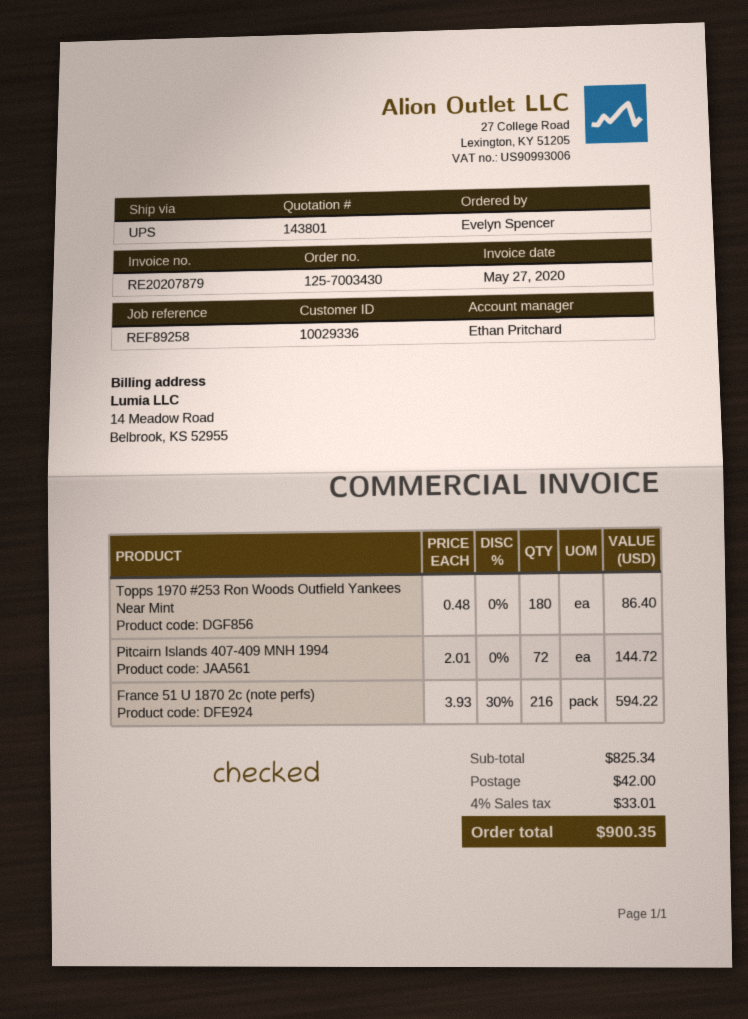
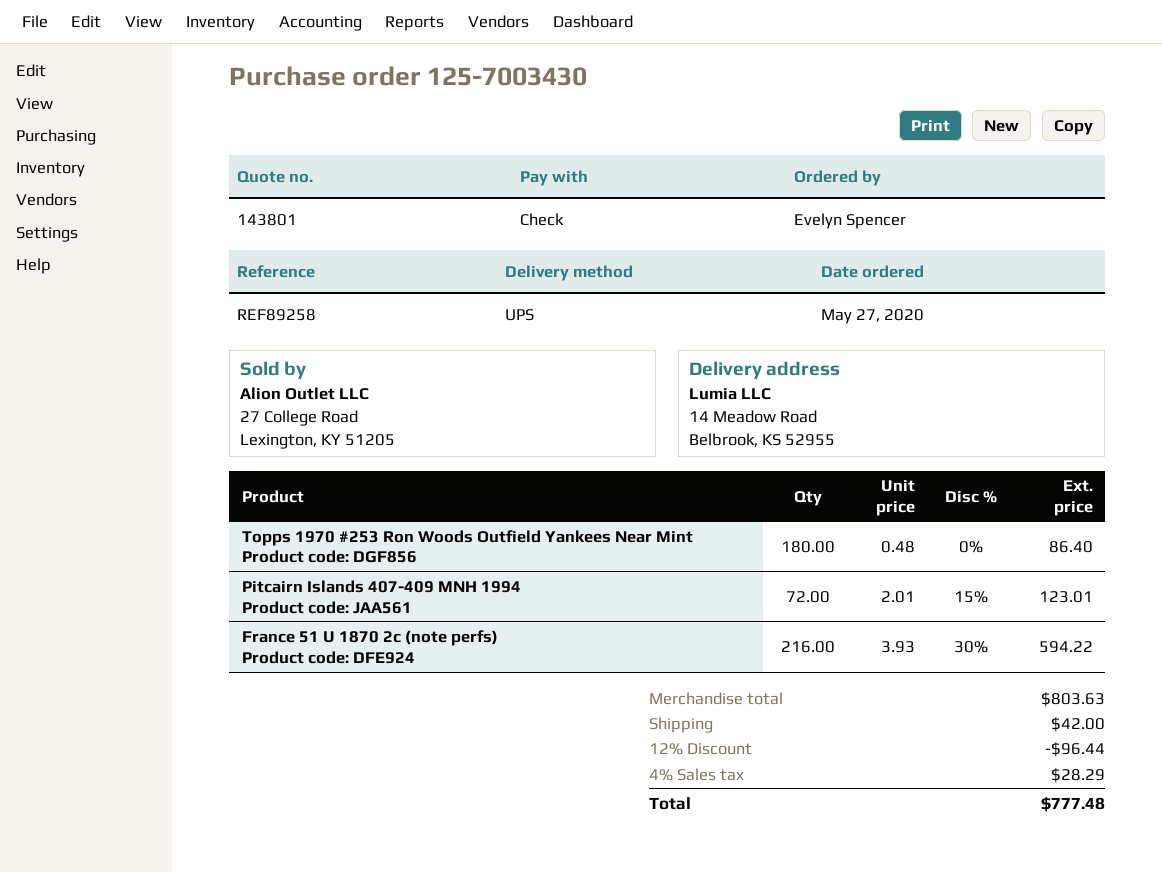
Pitcairn Islands 407-409 MNH 1994: 72 x 2.01 = 144.72 -> 72 x 2.01 - 15% = 123.01
subtotal: 825.34 -> 803.63
discount: none -> 12% = 96.44
tax: 4% = 33.01 -> 4% = 28.29
total: 900.35 -> 777.48

